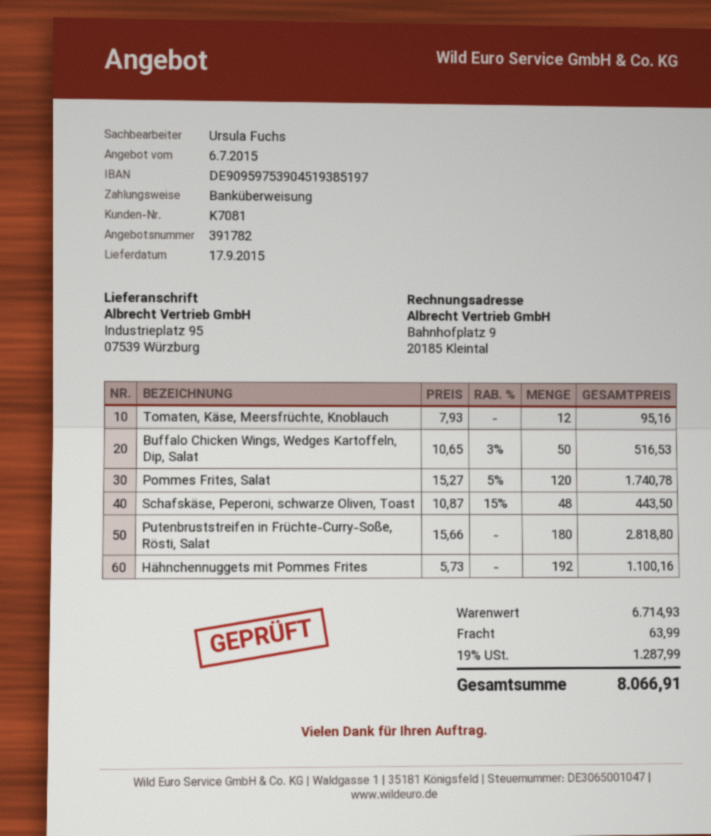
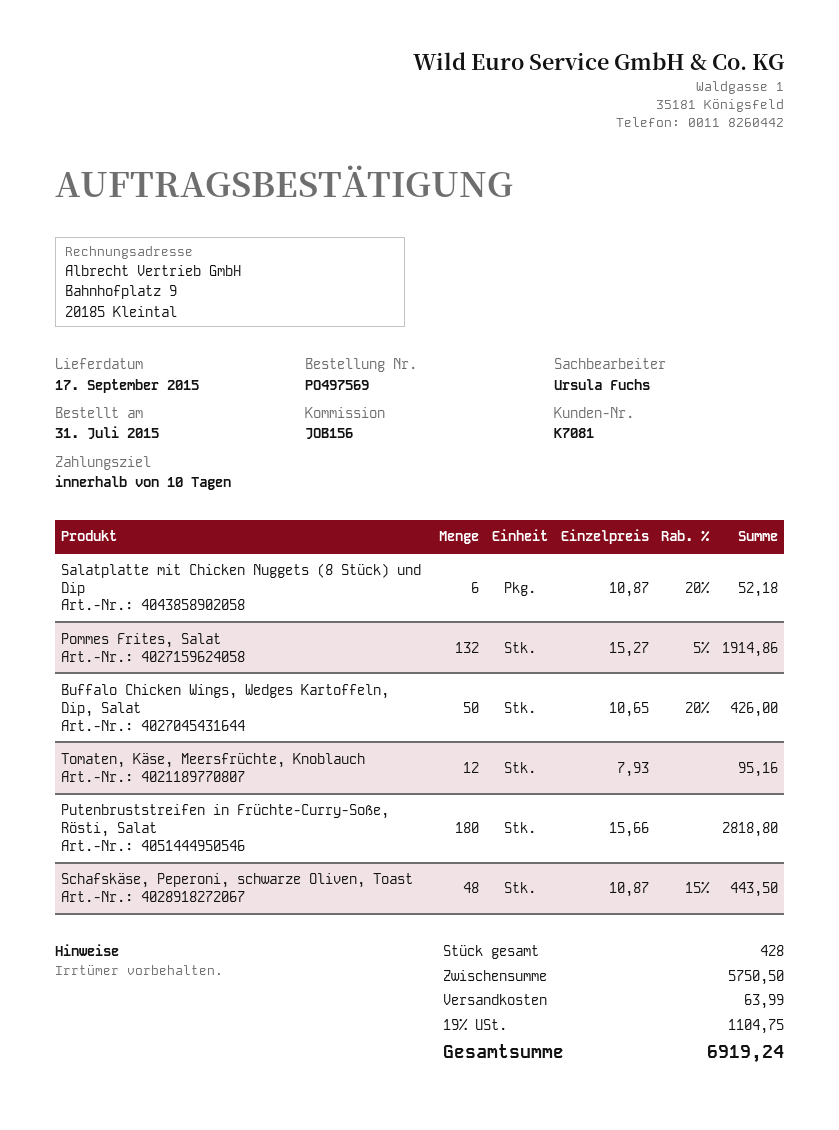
Buffalo Chicken Wings, Wedges Kartoffeln, Dip, Salat: 50 x 10.65 - 3% = 516.53 -> 50 x 10.65 - 20% = 426.00
Pommes Frites, Salat: 120 x 15.27 - 5% = 1740.78 -> 132 x 15.27 - 5% = 1914.86
Hähnchennuggets mit Pommes Frites: 192 x 5.73 = 1100.16 -> none
Salatplatte mit Chicken Nuggets (8 Stück) und Dip: none -> 6 x 10.87 - 20% = 52.18
subtotal: 6714.93 -> 5750.50
tax: 19% = 1287.99 -> 19% = 1104.75
total: 8066.91 -> 6919.24

